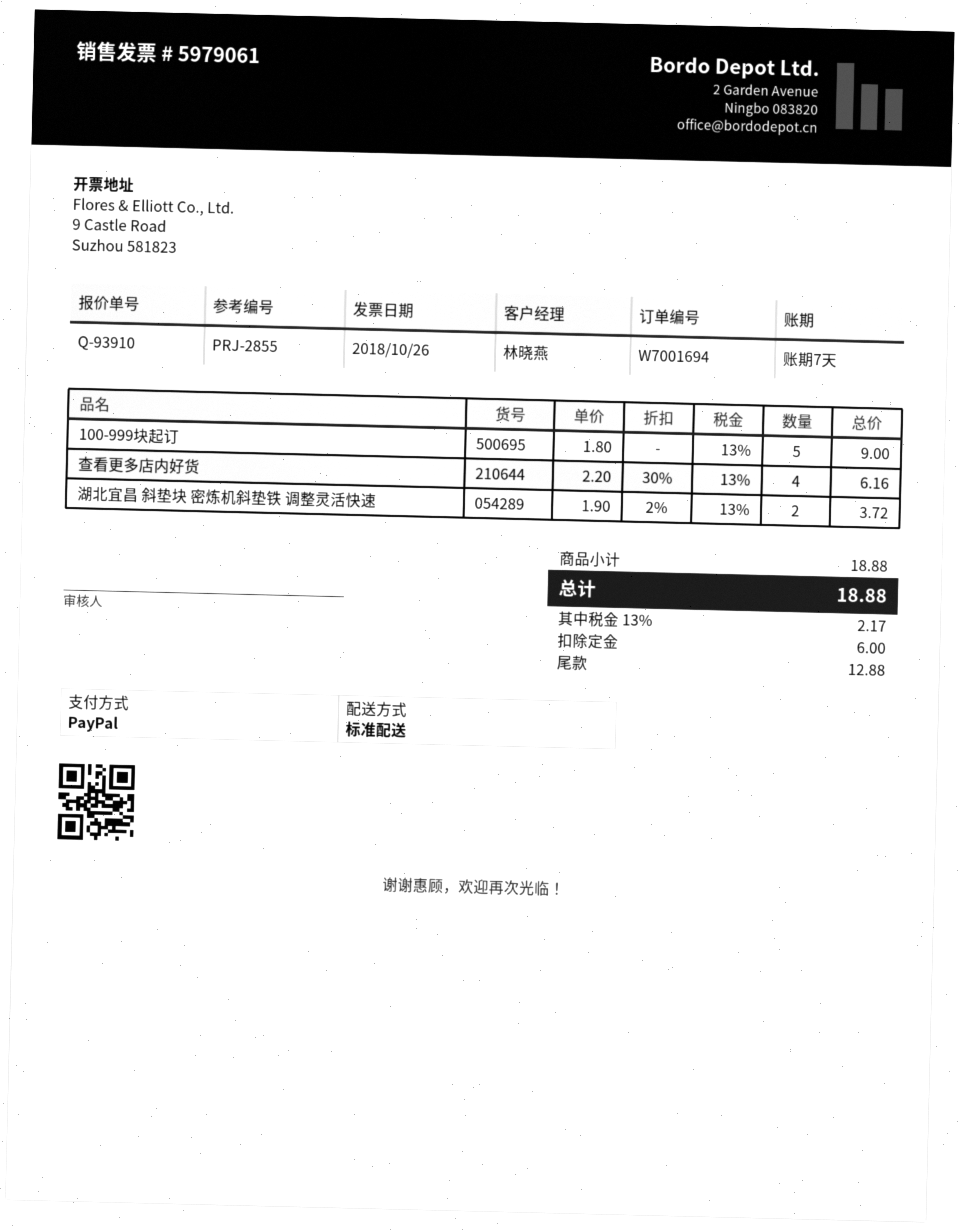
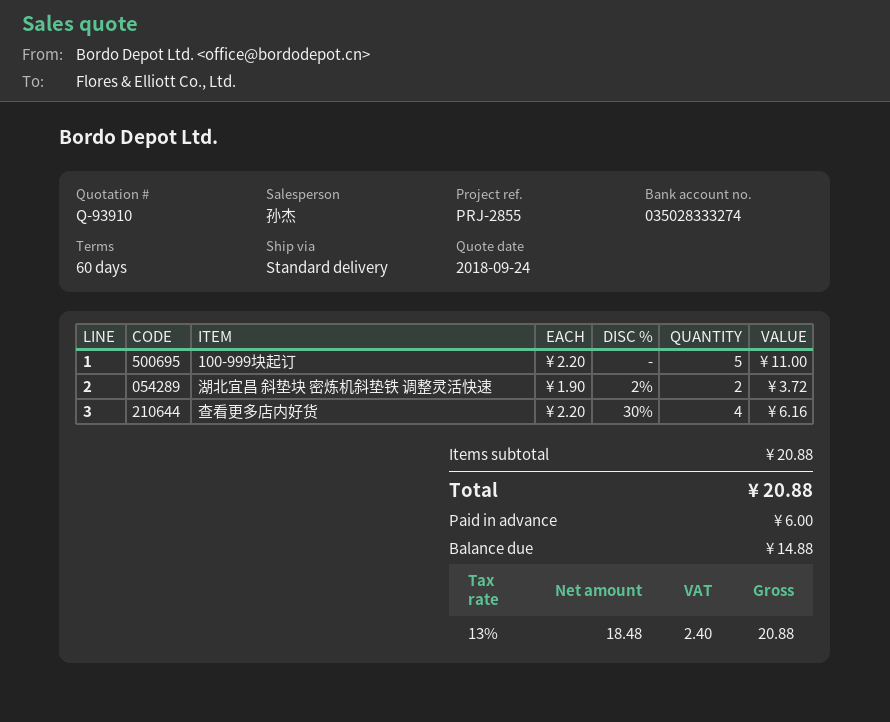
payment terms: 7 days -> 60 days
sales rep: 林晓燕 -> 孙杰
100-999块起订: 5 x 1.80 = 9.00 -> 5 x 2.20 = 11.00
subtotal: 18.88 -> 20.88
tax: 13% = 2.17 -> 13% = 2.40
total: 18.88 -> 20.88
balance: 12.88 -> 14.88

